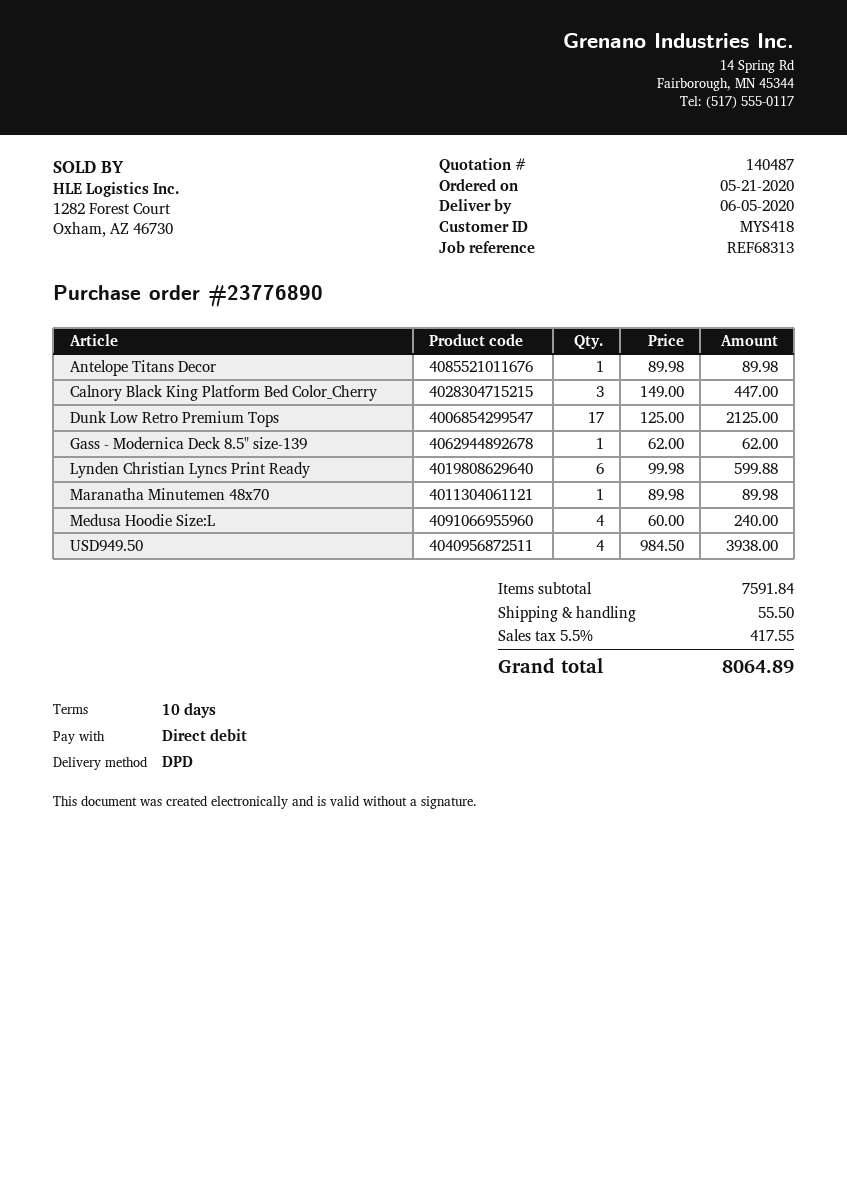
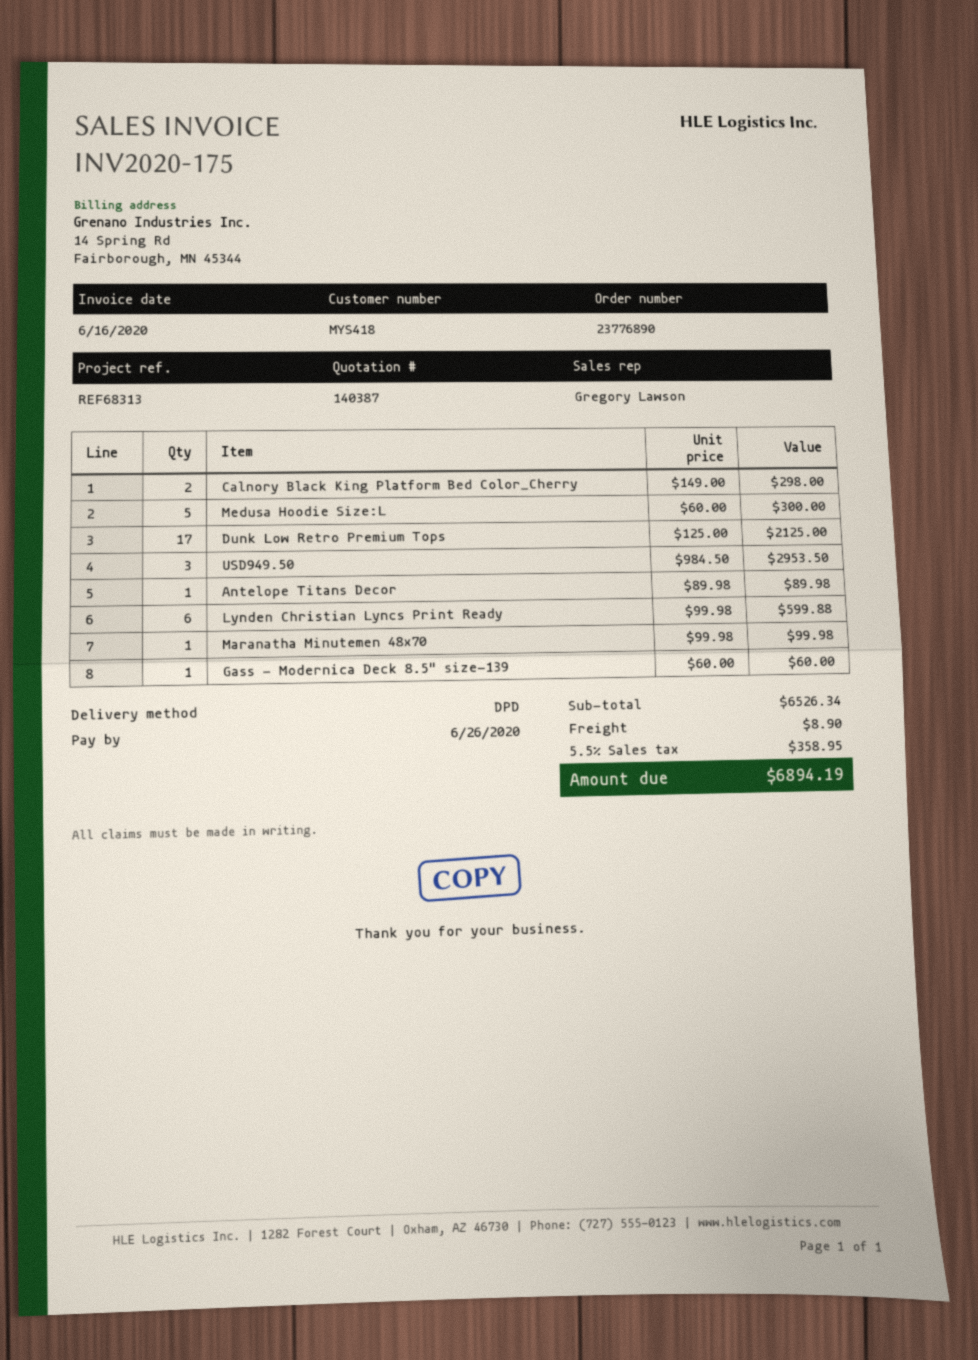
quote number: 140487 -> 140387
Calnory Black King Platform Bed Color_Cherry: 3 x 149.00 = 447.00 -> 2 x 149.00 = 298.00
Gass - Modernica Deck 8.5" size-139: 1 x 62.00 = 62.00 -> 1 x 60.00 = 60.00
Maranatha Minutemen 48x70: 1 x 89.98 = 89.98 -> 1 x 99.98 = 99.98
Medusa Hoodie Size:L: 4 x 60.00 = 240.00 -> 5 x 60.00 = 300.00
USD949.50: 4 x 984.50 = 3938.00 -> 3 x 984.50 = 2953.50
subtotal: 7591.84 -> 6526.34
shipping: 55.50 -> 8.90
tax: 5.5% = 417.55 -> 5.5% = 358.95
total: 8064.89 -> 6894.19

